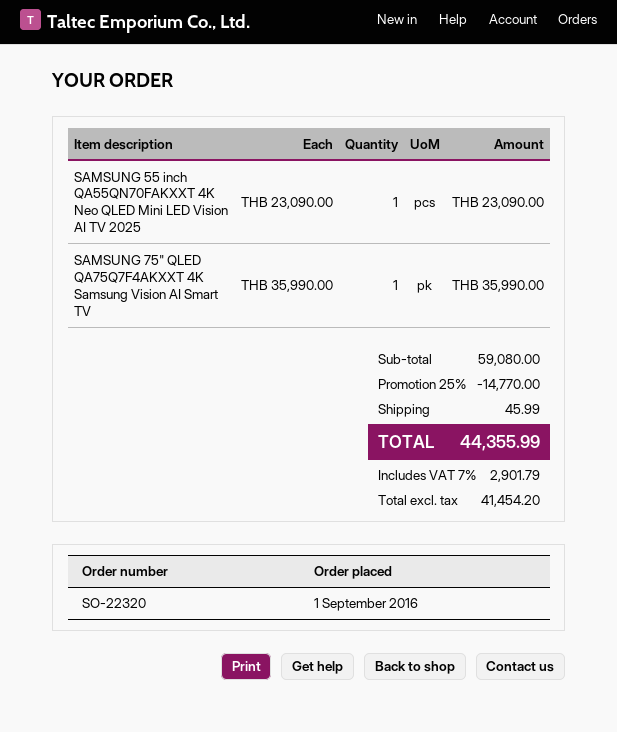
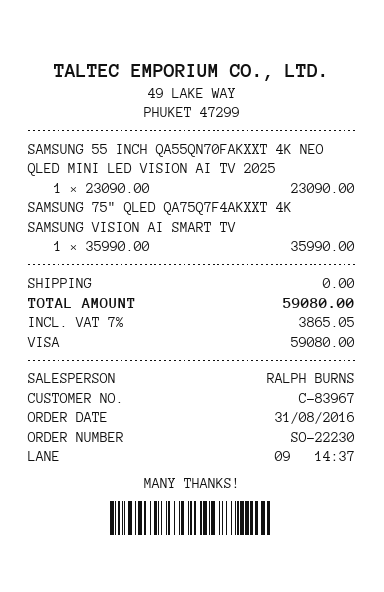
order number: SO-22320 -> SO-22230
order date: 2016-09-01 -> 2016-08-31
discount: 25% = 14770.00 -> none
shipping: 45.99 -> 0.00
tax: 7% = 2901.79 -> 7% = 3865.05
total: 44355.99 -> 59080.00

